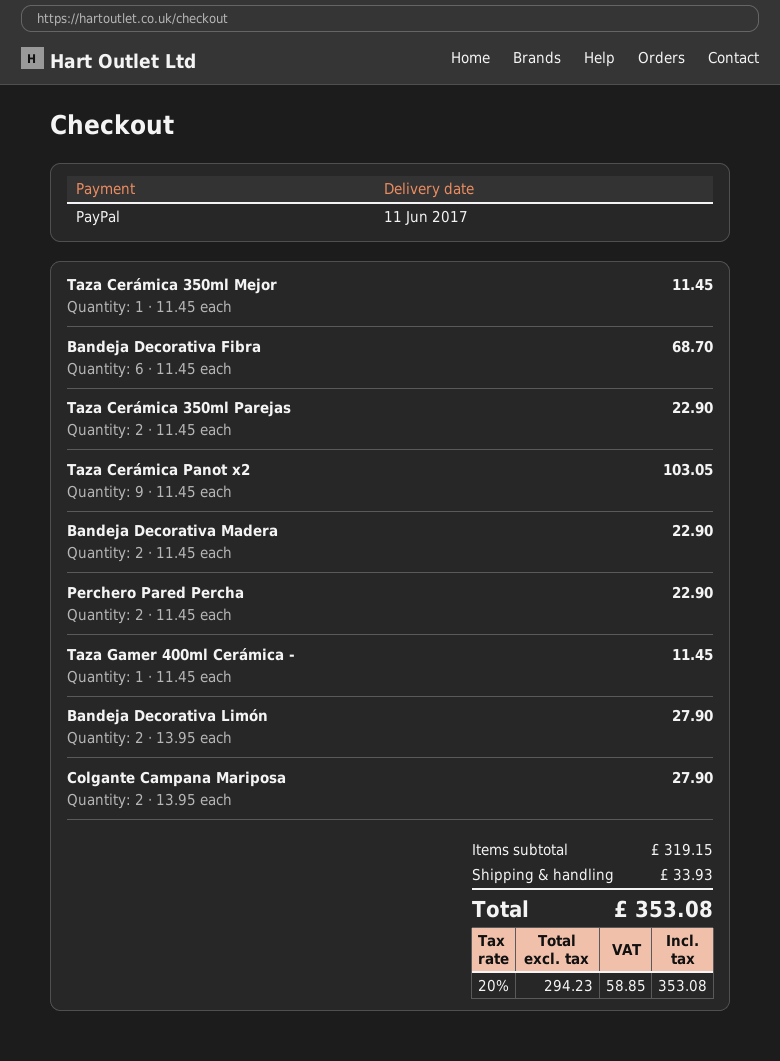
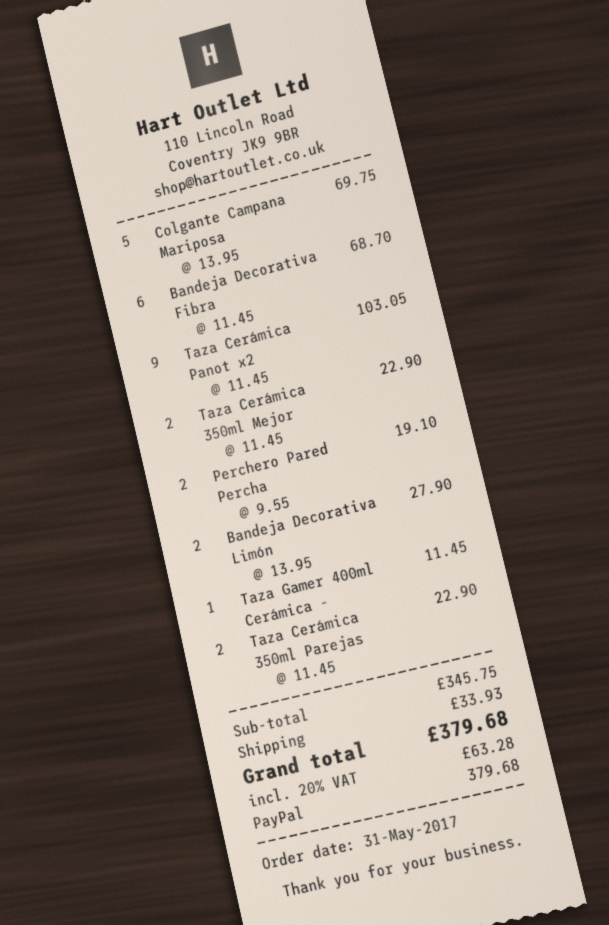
Taza Cerámica 350ml Mejor: 1 x 11.45 = 11.45 -> 2 x 11.45 = 22.90
Bandeja Decorativa Madera: 2 x 11.45 = 22.90 -> none
Perchero Pared Percha: 2 x 11.45 = 22.90 -> 2 x 9.55 = 19.10
Colgante Campana Mariposa: 2 x 13.95 = 27.90 -> 5 x 13.95 = 69.75
subtotal: 319.15 -> 345.75
tax: 20% = 58.85 -> 20% = 63.28
total: 353.08 -> 379.68

